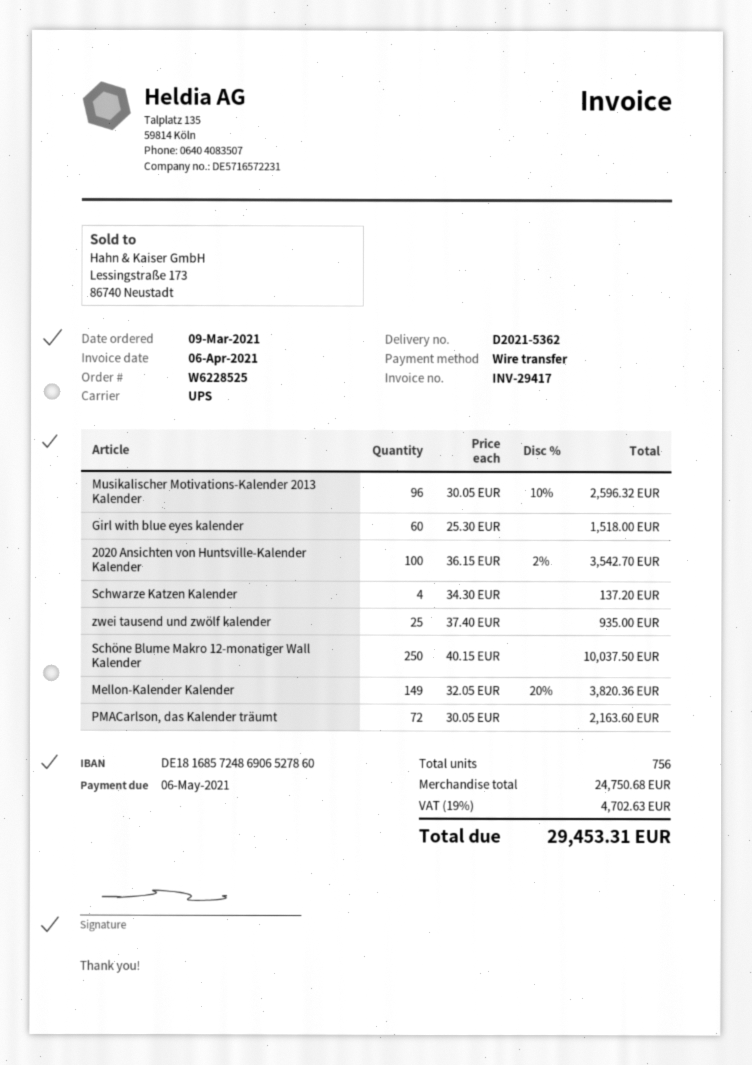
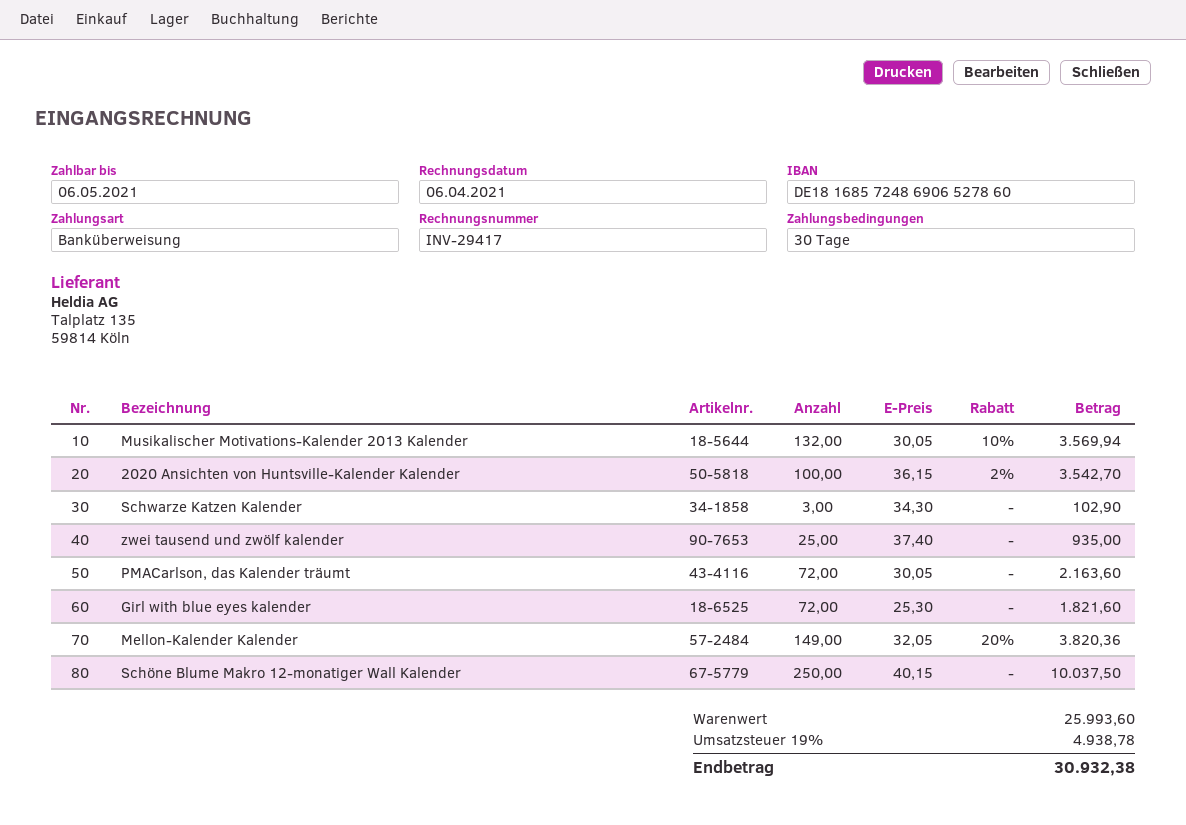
Musikalischer Motivations-Kalender 2013 Kalender: 96 x 30.05 - 10% = 2596.32 -> 132 x 30.05 - 10% = 3569.94
Girl with blue eyes kalender: 60 x 25.30 = 1518.00 -> 72 x 25.30 = 1821.60
Schwarze Katzen Kalender: 4 x 34.30 = 137.20 -> 3 x 34.30 = 102.90
subtotal: 24750.68 -> 25993.60
tax: 19% = 4702.63 -> 19% = 4938.78
total: 29453.31 -> 30932.38

